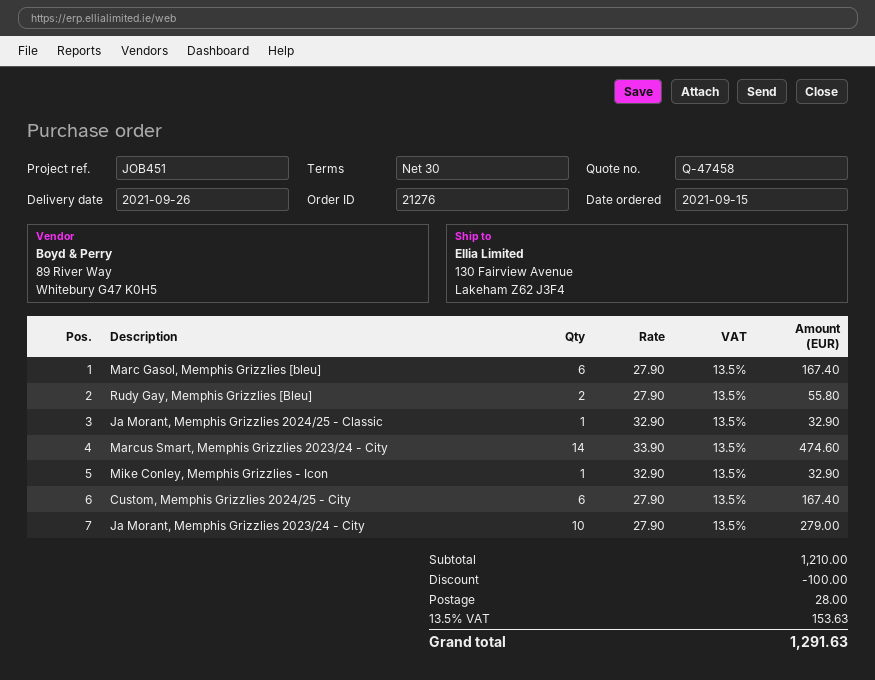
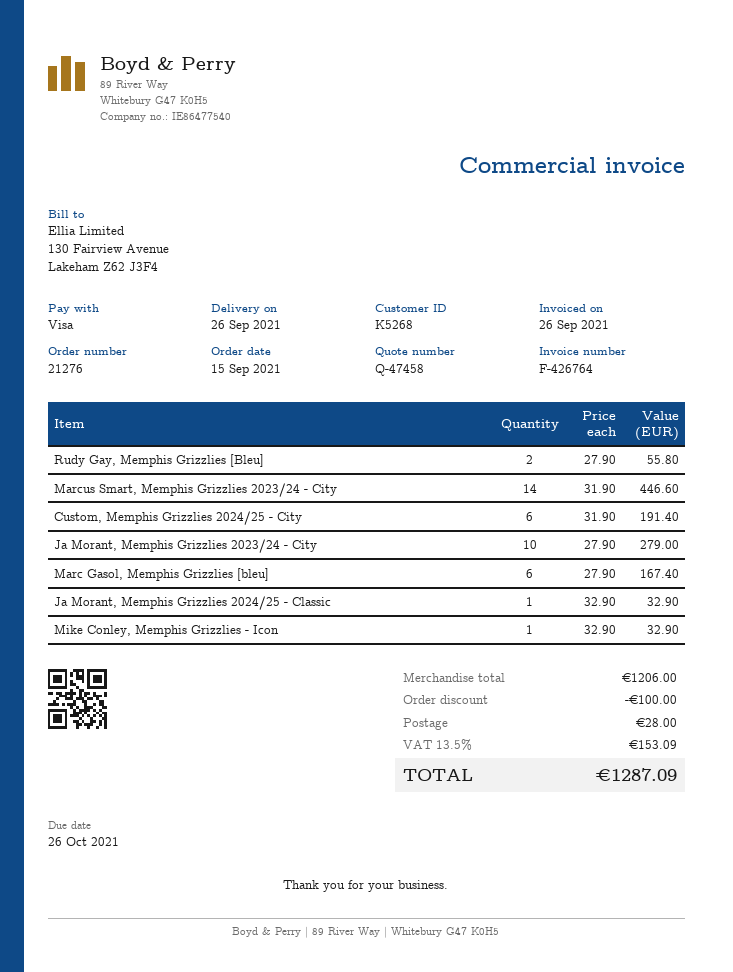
Marcus Smart, Memphis Grizzlies 2023/24 - City: 14 x 33.90 = 474.60 -> 14 x 31.90 = 446.60
Custom, Memphis Grizzlies 2024/25 - City: 6 x 27.90 = 167.40 -> 6 x 31.90 = 191.40
subtotal: 1210.00 -> 1206.00
tax: 13.5% = 153.63 -> 13.5% = 153.09
total: 1291.63 -> 1287.09

